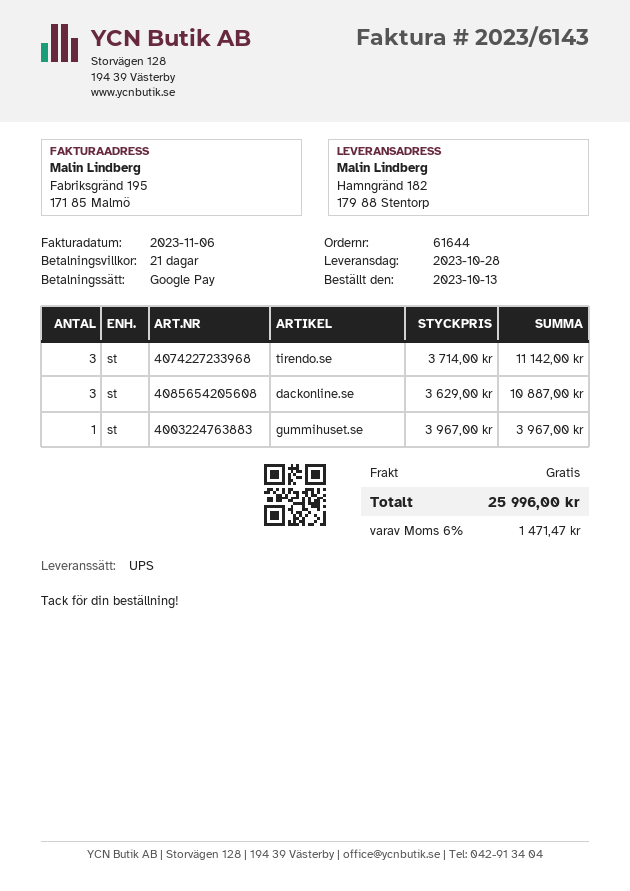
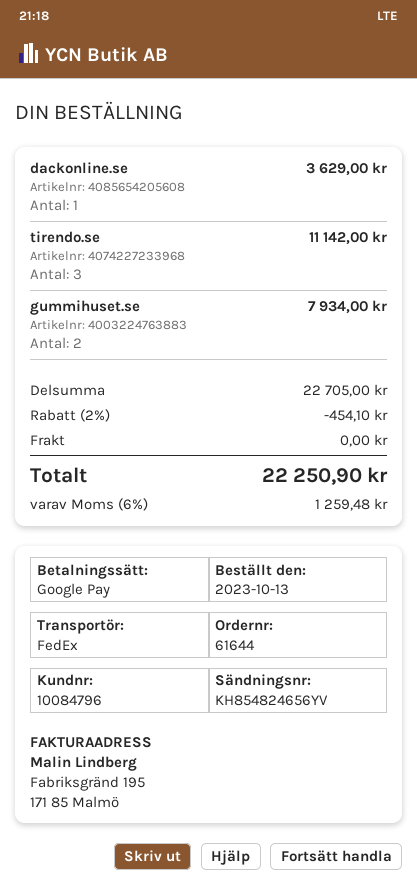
shipping method: UPS -> FedEx
dackonline.se: 3 for 10887.00 -> 1 for 3629.00
gummihuset.se: 1 for 3967.00 -> 2 for 7934.00
discount: none -> 2% = 454.10
tax: 6% = 1471.47 -> 6% = 1259.48
total: 25996.00 -> 22250.90

